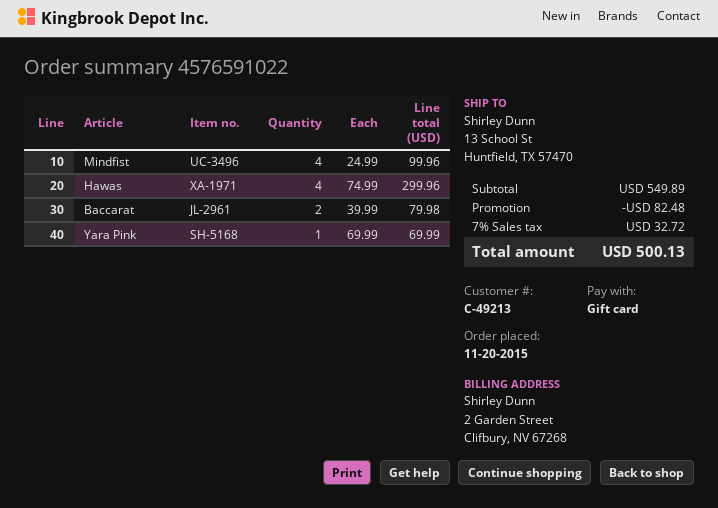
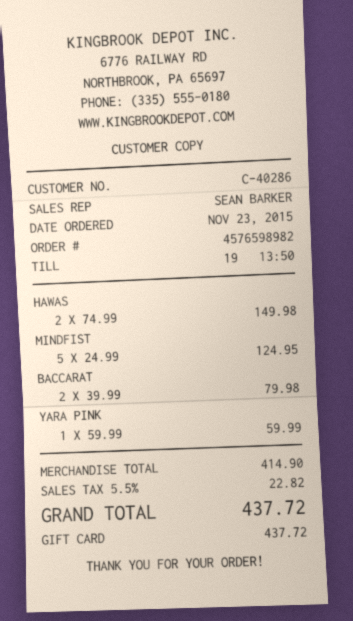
order number: 4576591022 -> 4576598982
order date: 2015-11-20 -> 2015-11-23
customer number: C-49213 -> C-40286
Mindfist: 4 x 24.99 = 99.96 -> 5 x 24.99 = 124.95
Hawas: 4 x 74.99 = 299.96 -> 2 x 74.99 = 149.98
Yara Pink: 1 x 69.99 = 69.99 -> 1 x 59.99 = 59.99
subtotal: 549.89 -> 414.90
discount: 82.48 -> none
tax: 7% = 32.72 -> 5.5% = 22.82
total: 500.13 -> 437.72

